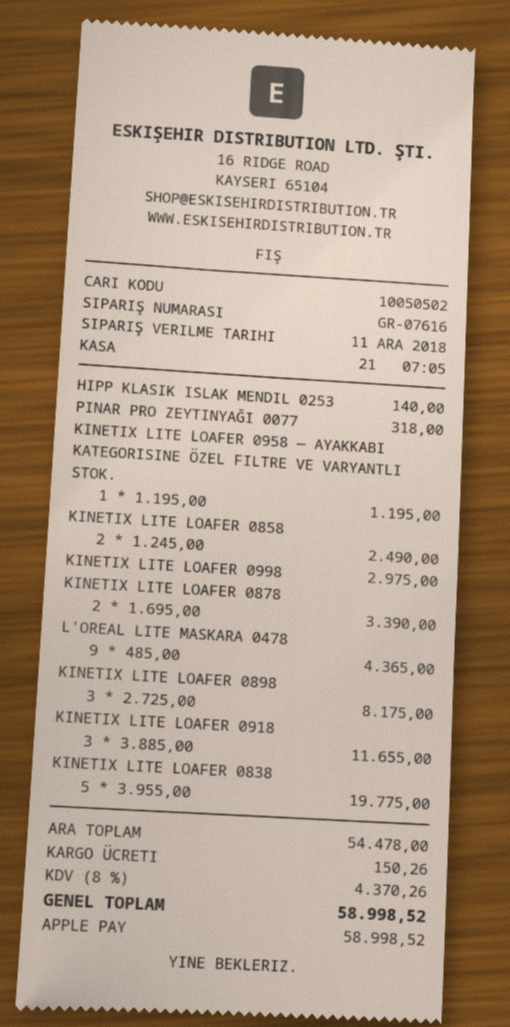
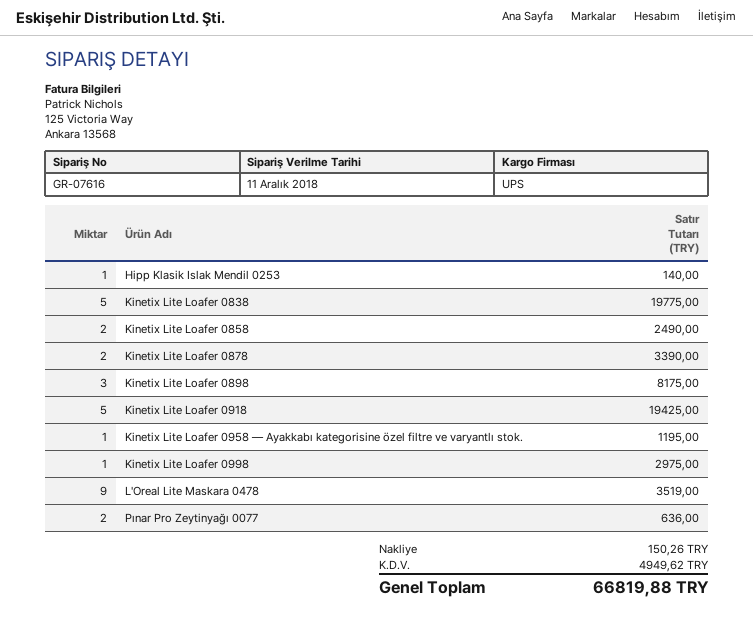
PINAR PRO ZEYTINYAĞI 0077: 1 for 318.00 -> 2 for 636.00
L'OREAL LITE MASKARA 0478: 9 for 4365.00 -> 9 for 3519.00
KINETIX LITE LOAFER 0918: 3 for 11655.00 -> 5 for 19425.00
tax: 4370.26 -> 4949.62
total: 58998.52 -> 66819.88

